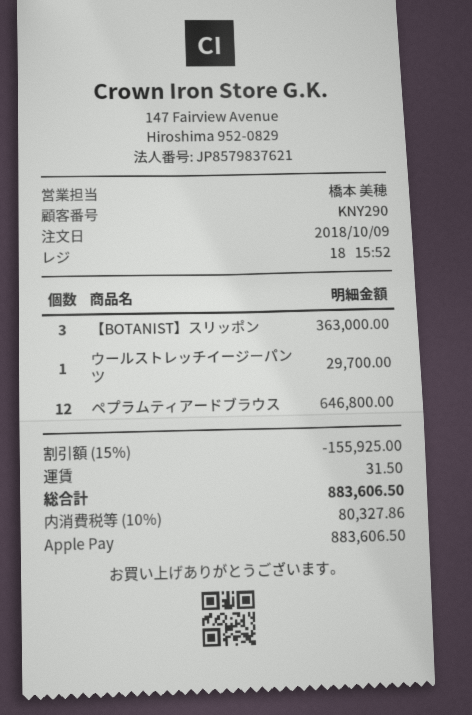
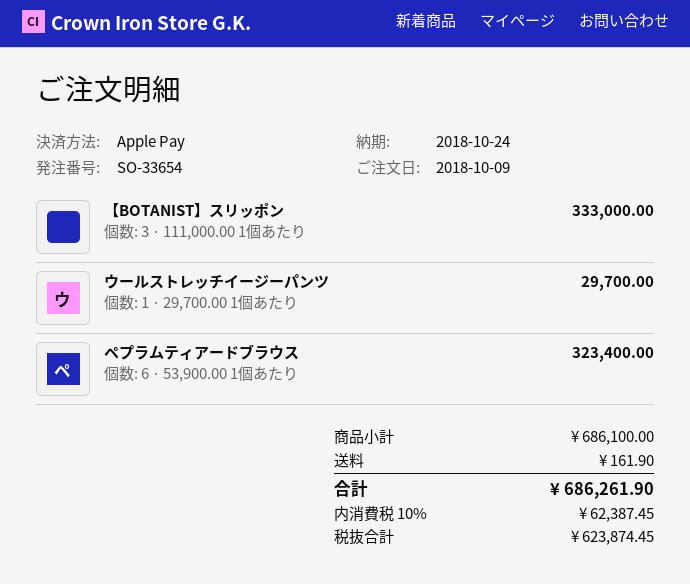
【BOTANIST】スリッポン: 3 for 363000.00 -> 3 for 333000.00
ペプラムティアードブラウス: 12 for 646800.00 -> 6 for 323400.00
discount: 15% = 155925.00 -> none
shipping: 31.50 -> 161.90
tax: 10% = 80327.86 -> 10% = 62387.45
total: 883606.50 -> 686261.90

